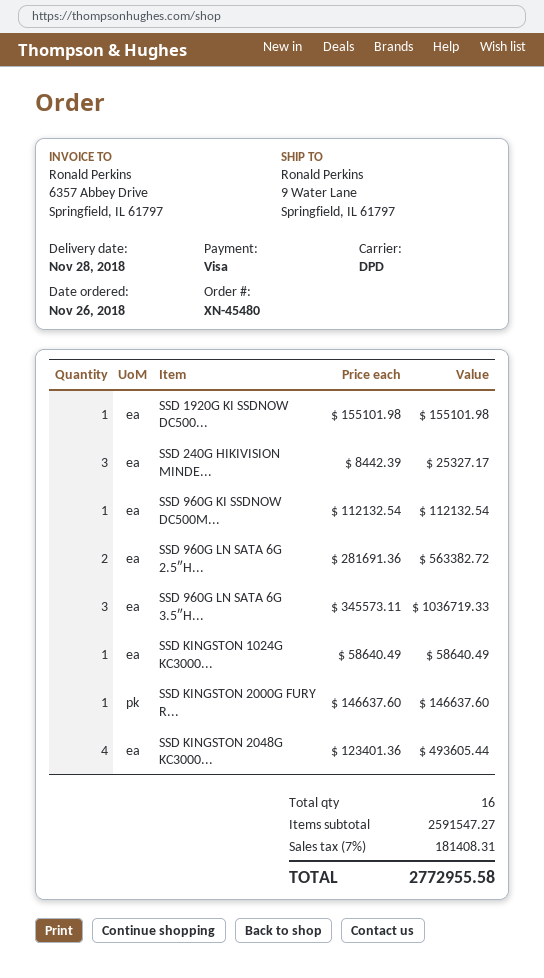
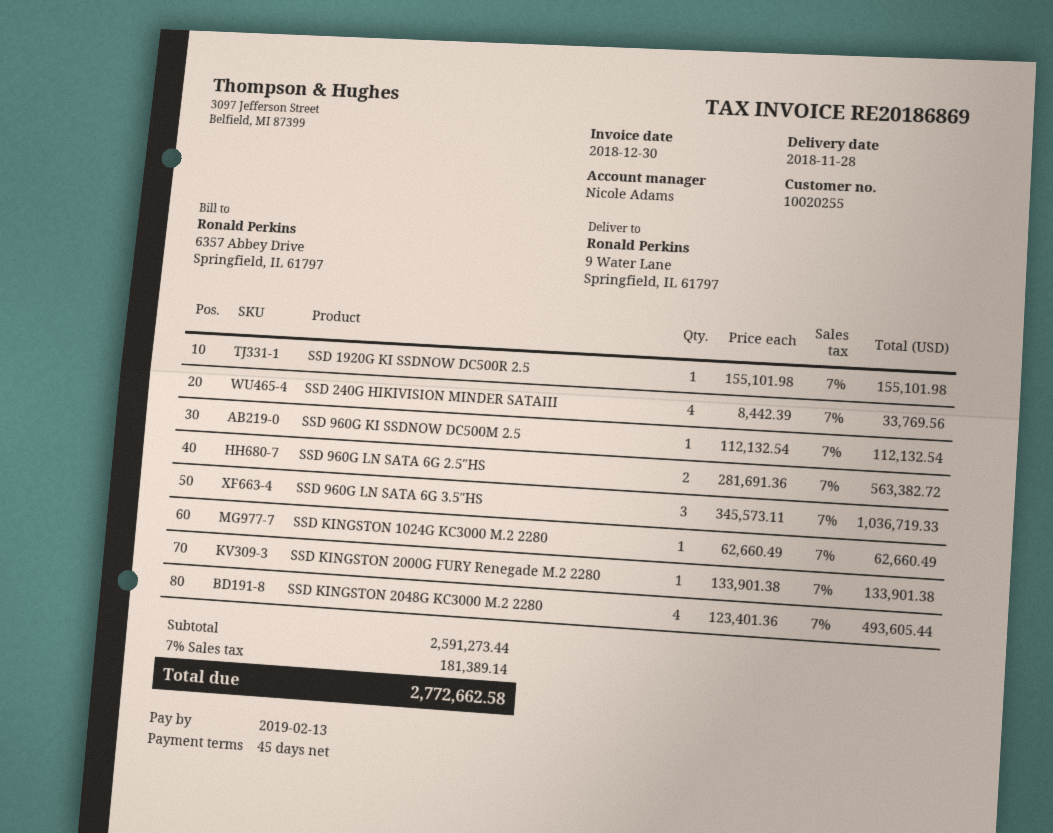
SSD 240G HIKIVISION MINDE...: 3 x 8442.39 = 25327.17 -> 4 x 8442.39 = 33769.56
SSD KINGSTON 1024G KC3000...: 1 x 58640.49 = 58640.49 -> 1 x 62660.49 = 62660.49
SSD KINGSTON 2000G FURY R...: 1 x 146637.60 = 146637.60 -> 1 x 133901.38 = 133901.38
subtotal: 2591547.27 -> 2591273.44
tax: 7% = 181408.31 -> 7% = 181389.14
total: 2772955.58 -> 2772662.58

